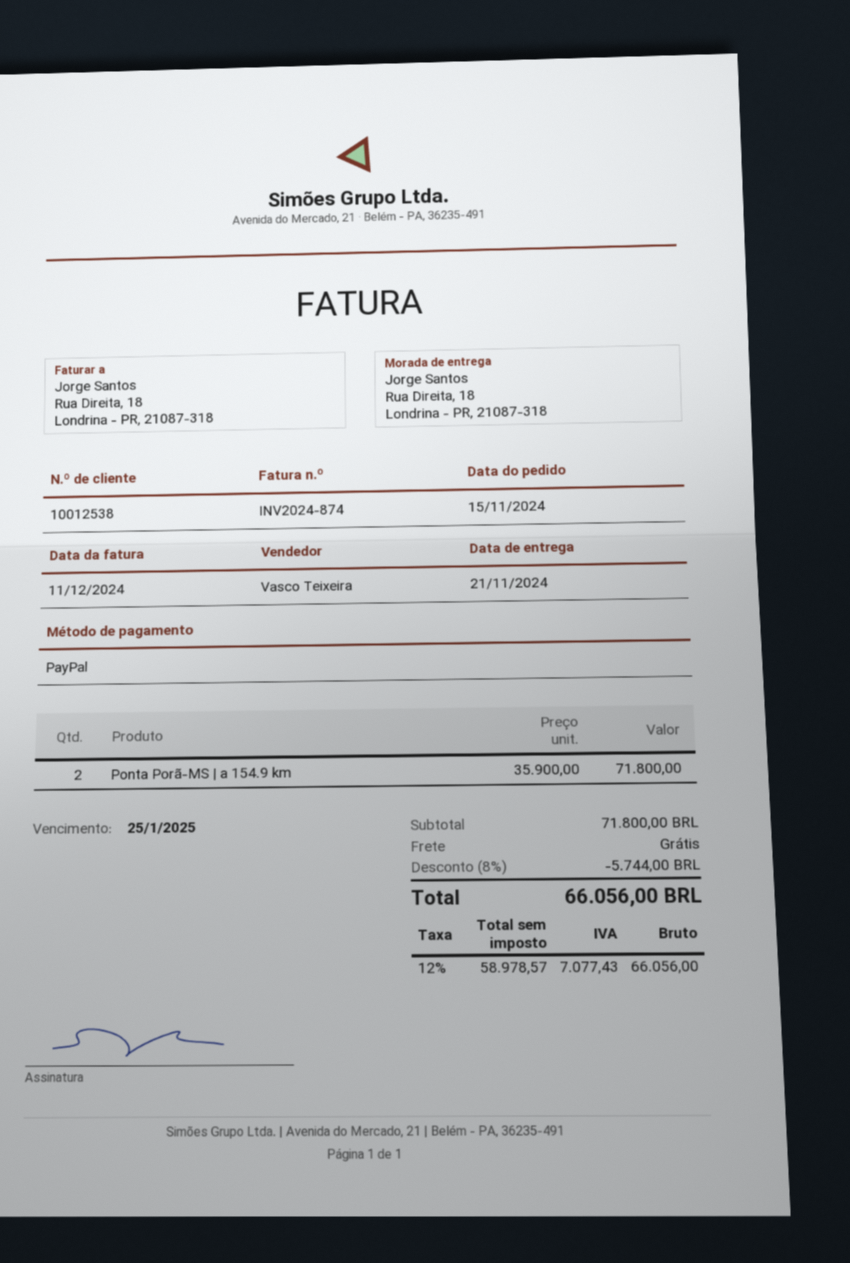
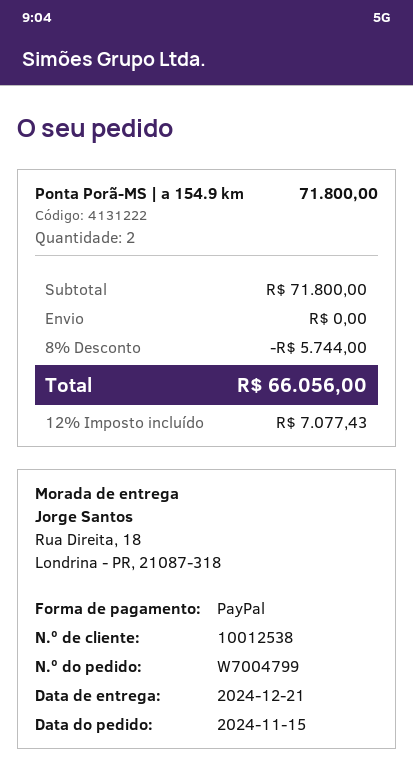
delivery date: 2024-11-21 -> 2024-12-21

